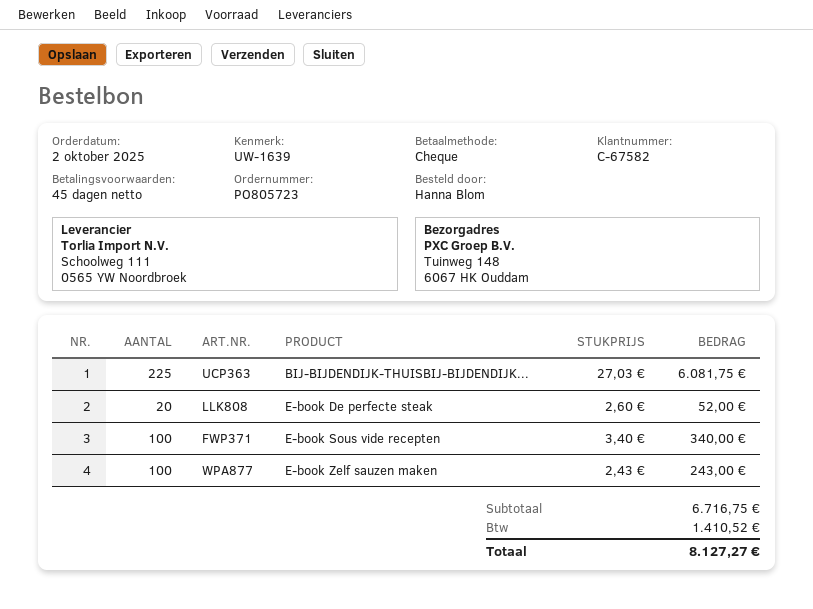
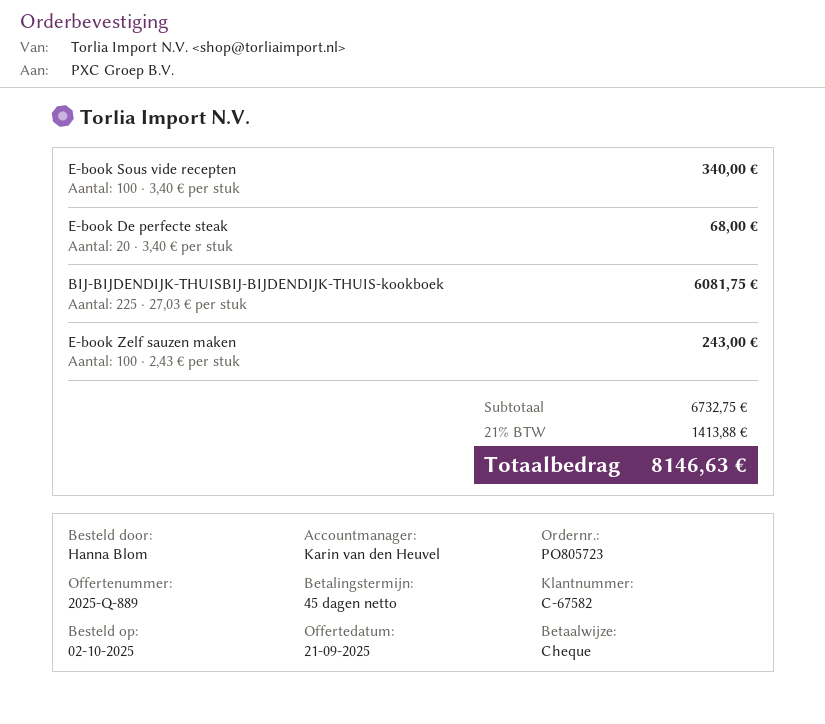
E-book De perfecte steak: 20 x 2.60 = 52.00 -> 20 x 3.40 = 68.00
subtotal: 6716.75 -> 6732.75
tax: 1410.52 -> 1413.88
total: 8127.27 -> 8146.63

